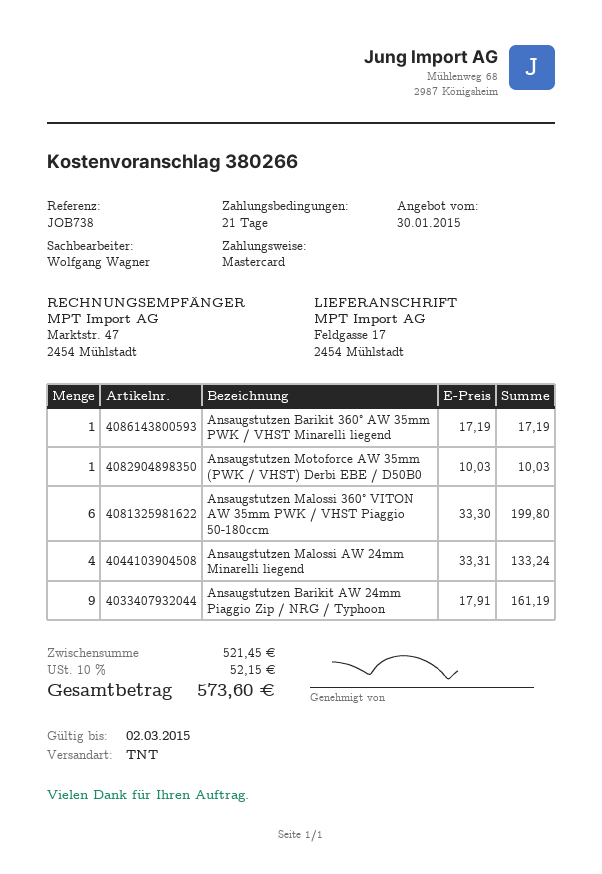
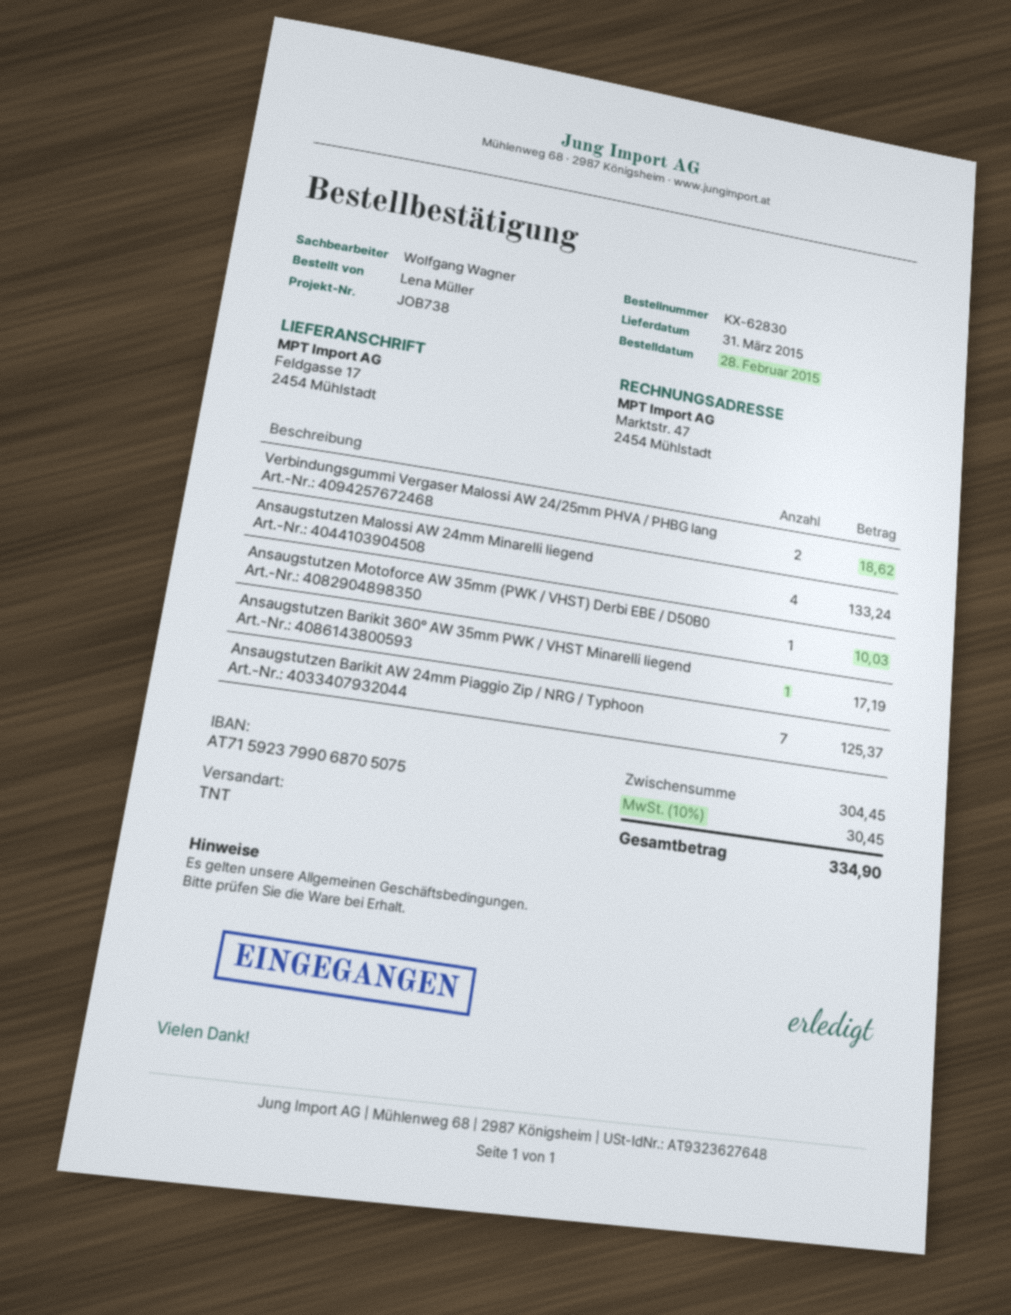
Ansaugstutzen Malossi 360° VITON AW 35mm PWK / VHST Piaggio 50-180ccm: 6 for 199.80 -> none
Ansaugstutzen Barikit AW 24mm Piaggio Zip / NRG / Typhoon: 9 for 161.19 -> 7 for 125.37
Verbindungsgummi Vergaser Malossi AW 24/25mm PHVA / PHBG lang: none -> 2 for 18.62
subtotal: 521.45 -> 304.45
tax: 10% = 52.15 -> 10% = 30.45
total: 573.60 -> 334.90

